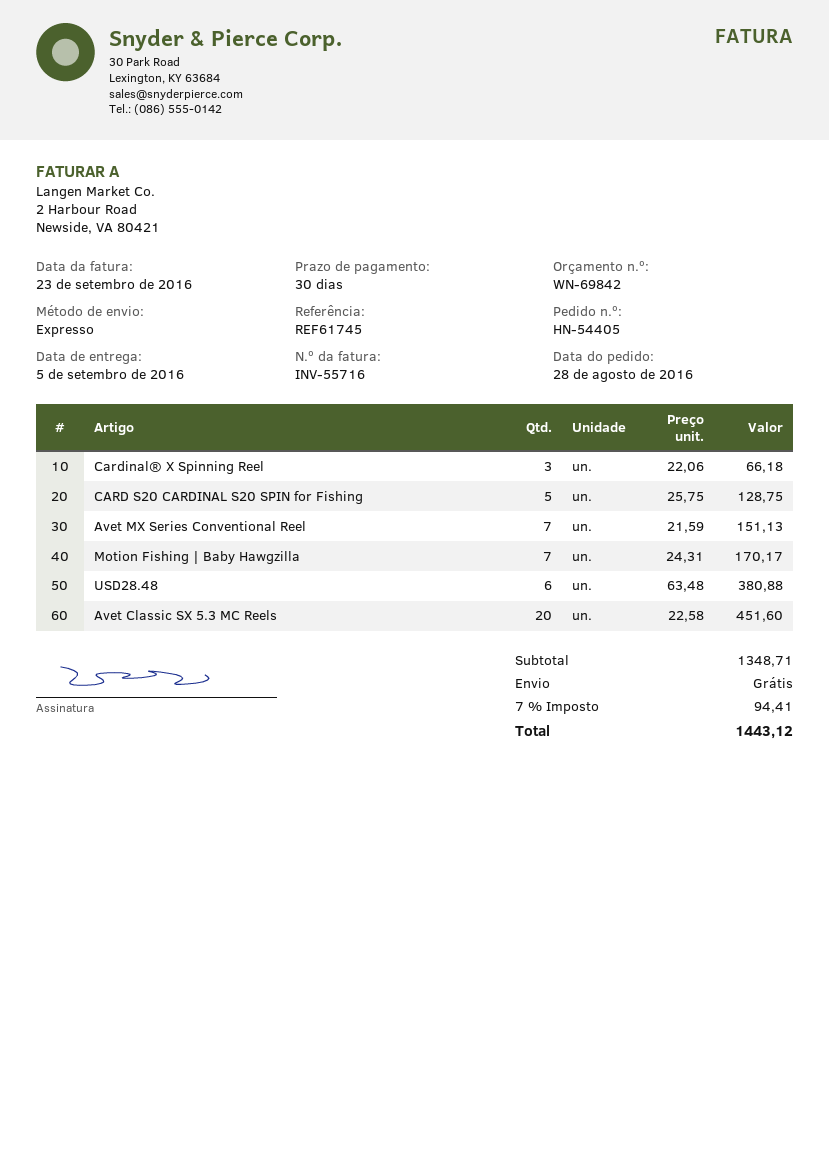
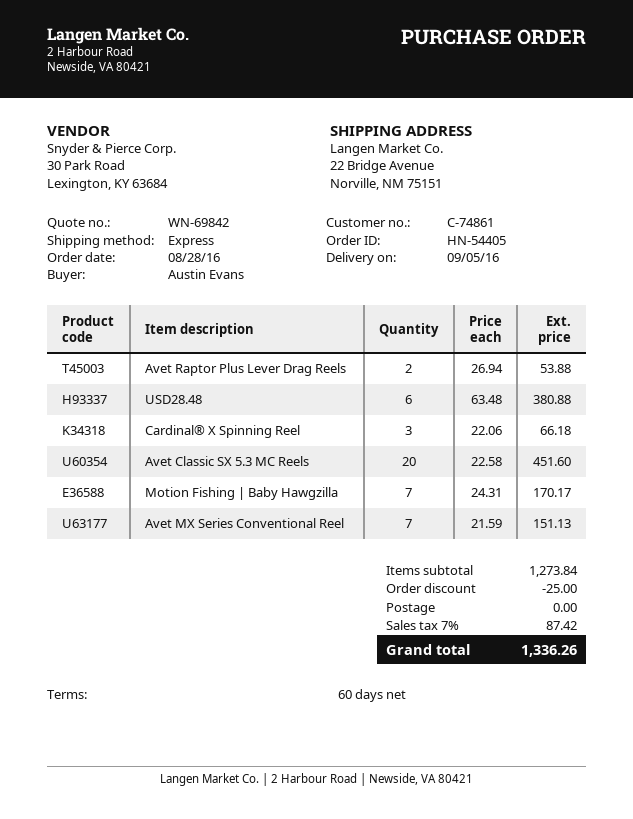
payment terms: 30 days -> 60 days
CARD S20 CARDINAL S20 SPIN for Fishing: 5 x 25.75 = 128.75 -> none
Avet Raptor Plus Lever Drag Reels: none -> 2 x 26.94 = 53.88
subtotal: 1348.71 -> 1273.84
discount: none -> 25.00
tax: 7% = 94.41 -> 7% = 87.42
total: 1443.12 -> 1336.26

